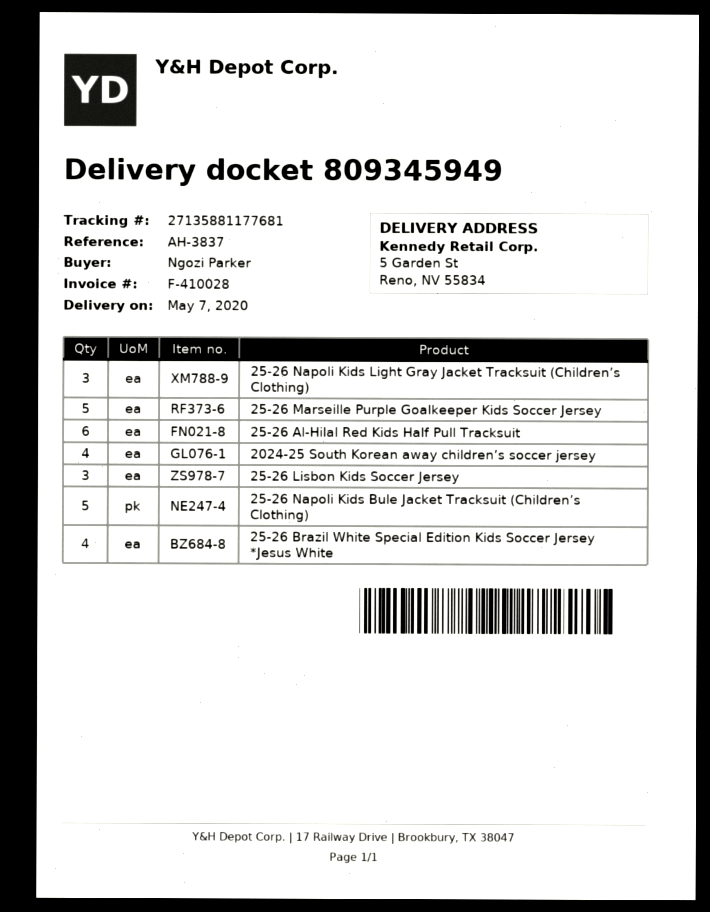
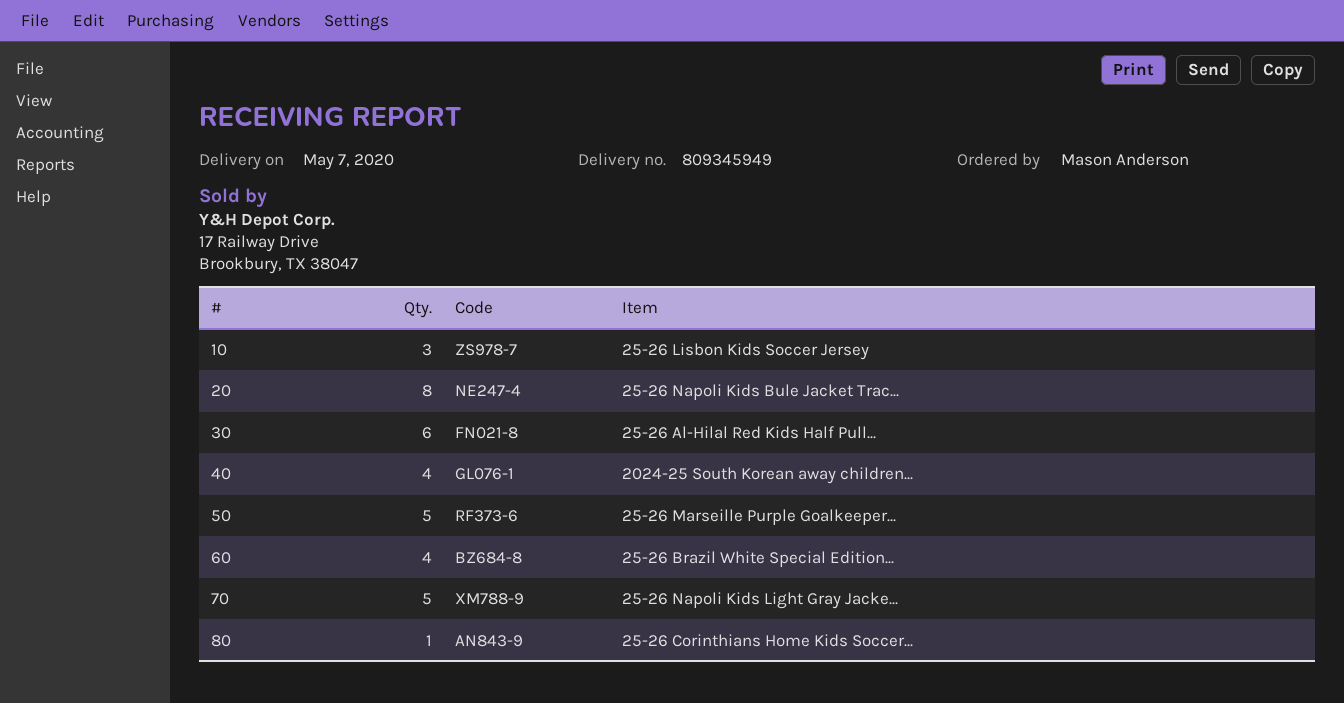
ordered by: Ngozi Parker -> Mason Anderson
25-26 Napoli Kids Light Gray Jacket Tracksuit (Children’s Clothing): 3 -> 5
25-26 Napoli Kids Bule Jacket Tracksuit (Children’s Clothing): 5 -> 8
25-26 Corinthians Home Kids Soccer...: none -> 1

